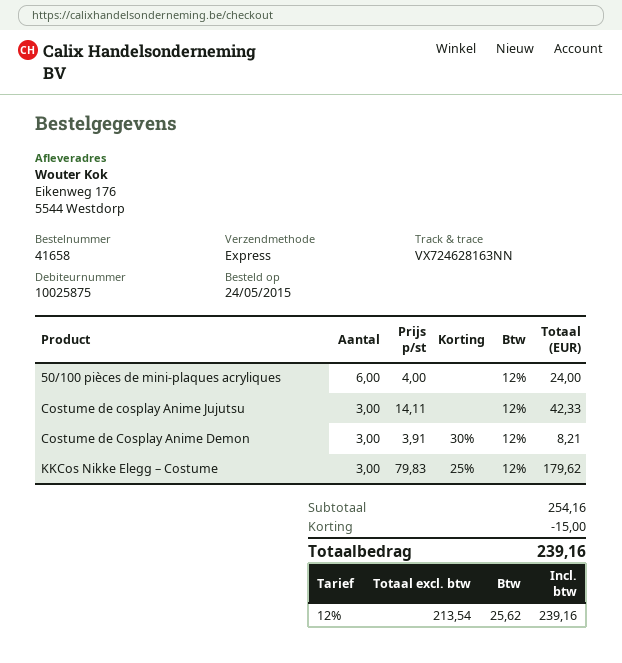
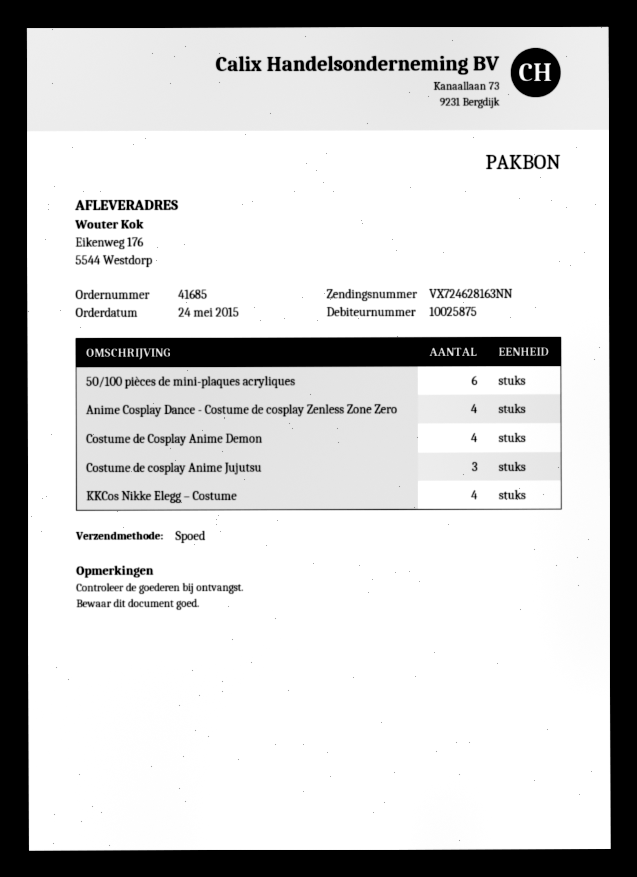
order number: 41658 -> 41685
Costume de Cosplay Anime Demon: 3 -> 4
KKCos Nikke Elegg – Costume: 3 -> 4
Anime Cosplay Dance - Costume de cosplay Zenless Zone Zero: none -> 4

